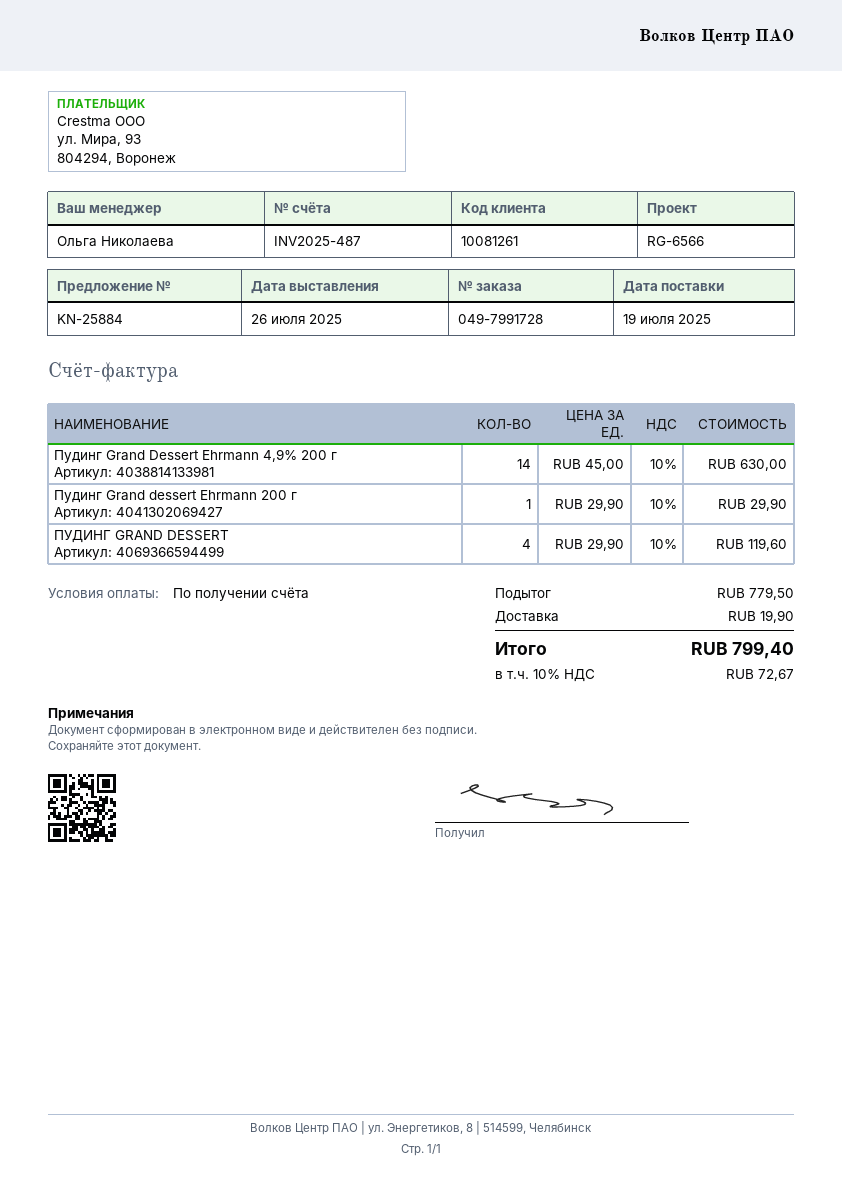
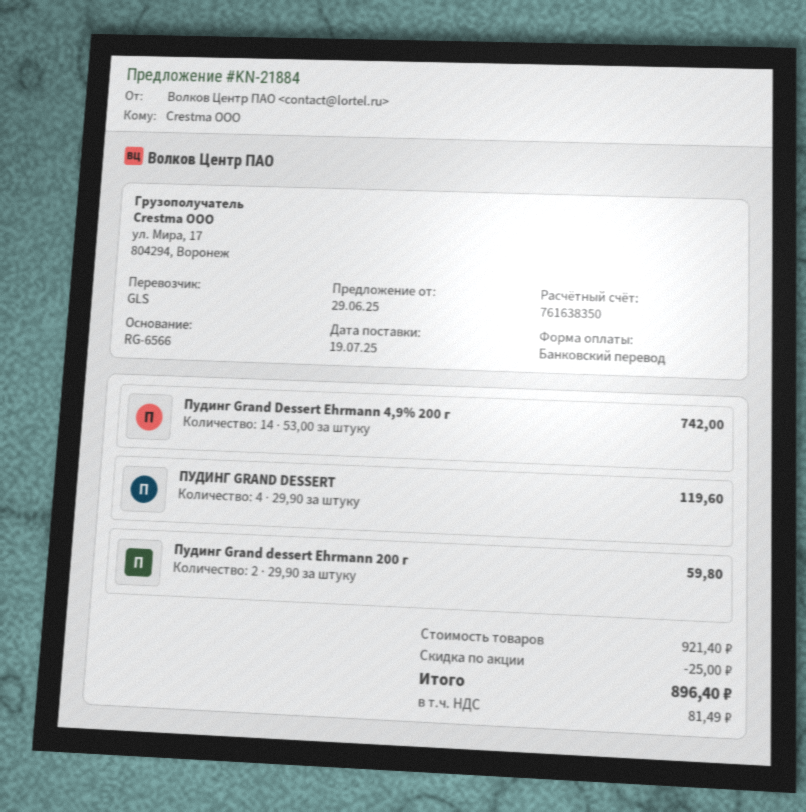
quote number: KN-25884 -> KN-21884
Пудинг Grand Dessert Ehrmann 4,9% 200 г: 14 x 45.00 = 630.00 -> 14 x 53.00 = 742.00
Пудинг Grand dessert Ehrmann 200 г: 1 x 29.90 = 29.90 -> 2 x 29.90 = 59.80
subtotal: 779.50 -> 921.40
discount: none -> 25.00
shipping: 19.90 -> none
tax: 72.67 -> 81.49
total: 799.40 -> 896.40

